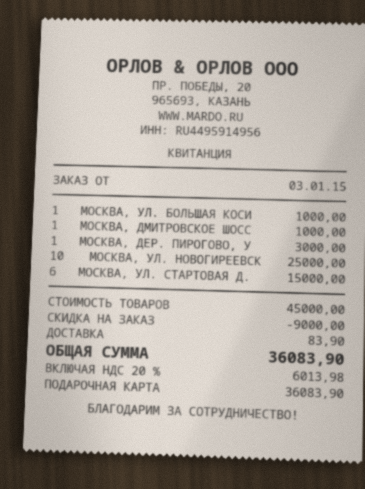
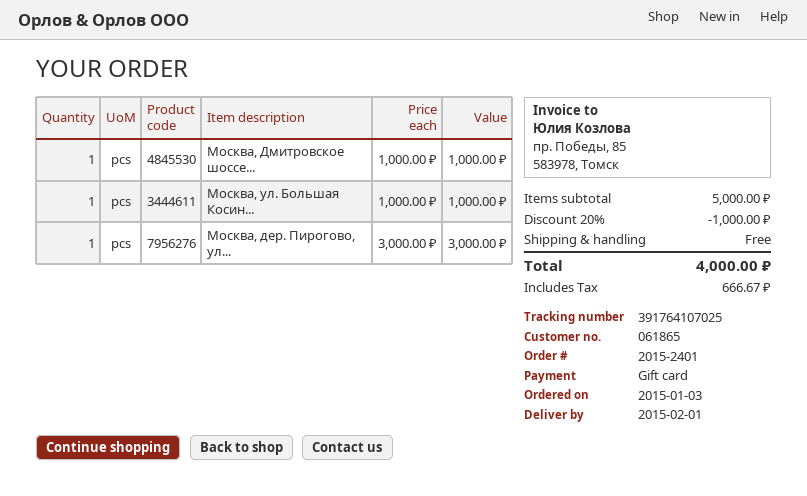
МОСКВА, УЛ. НОВОГИРЕЕВСК: 10 for 25000.00 -> none
МОСКВА, УЛ. СТАРТОВАЯ Д.: 6 for 15000.00 -> none
subtotal: 45000.00 -> 5000.00
discount: 9000.00 -> 1000.00
shipping: 83.90 -> 0.00
tax: 6013.98 -> 666.67
total: 36083.90 -> 4000.00

